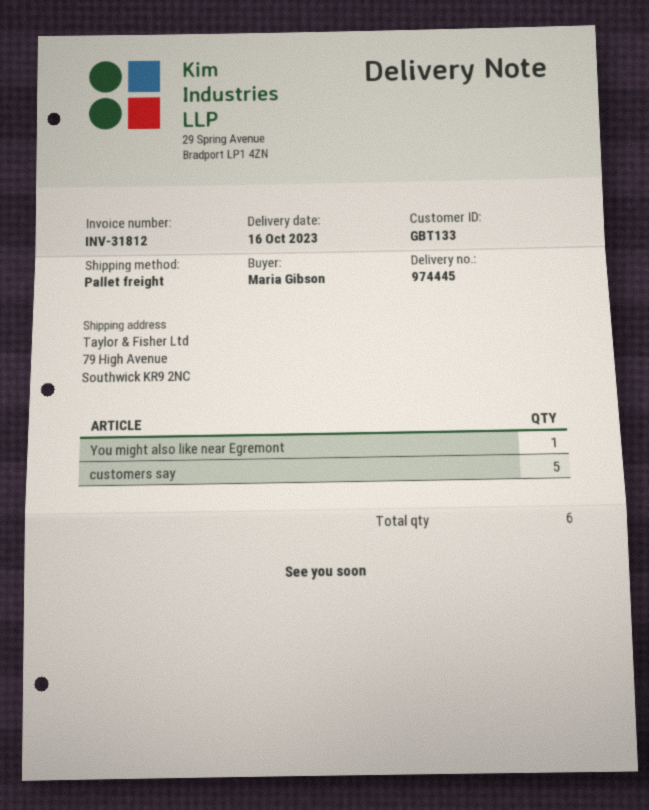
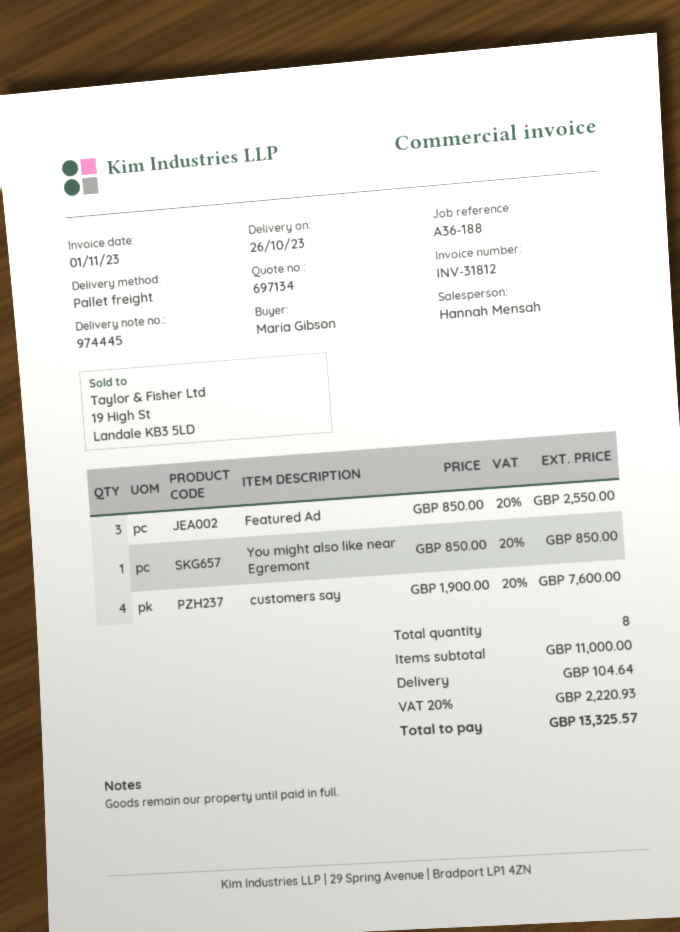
delivery date: 2023-10-16 -> 2023-10-26
customers say: 5 -> 4
Featured Ad: none -> 3
total quantity: 6 -> 8

